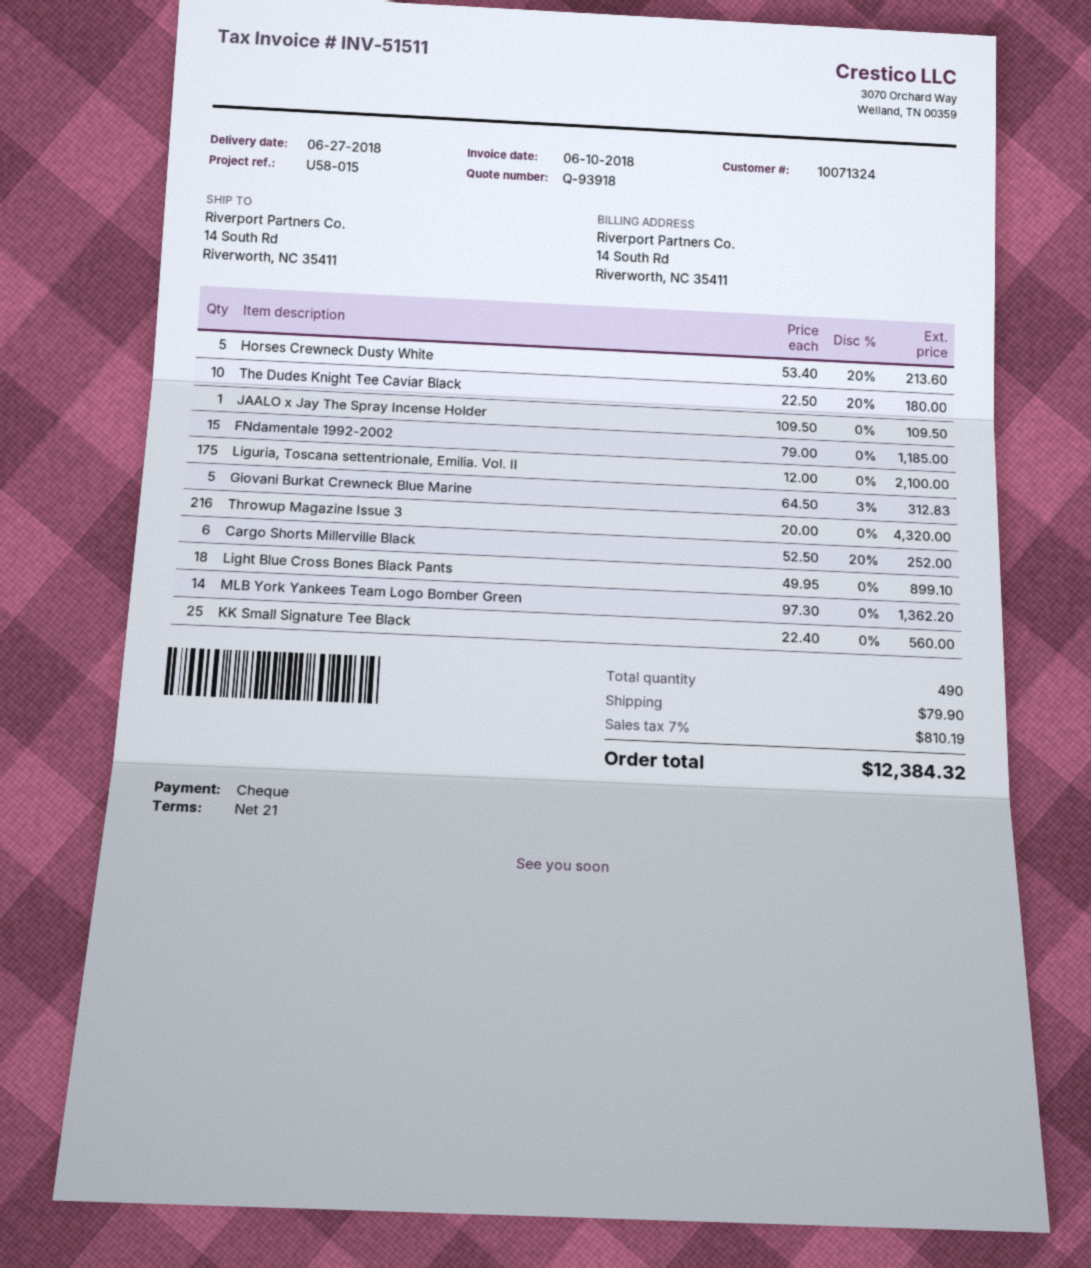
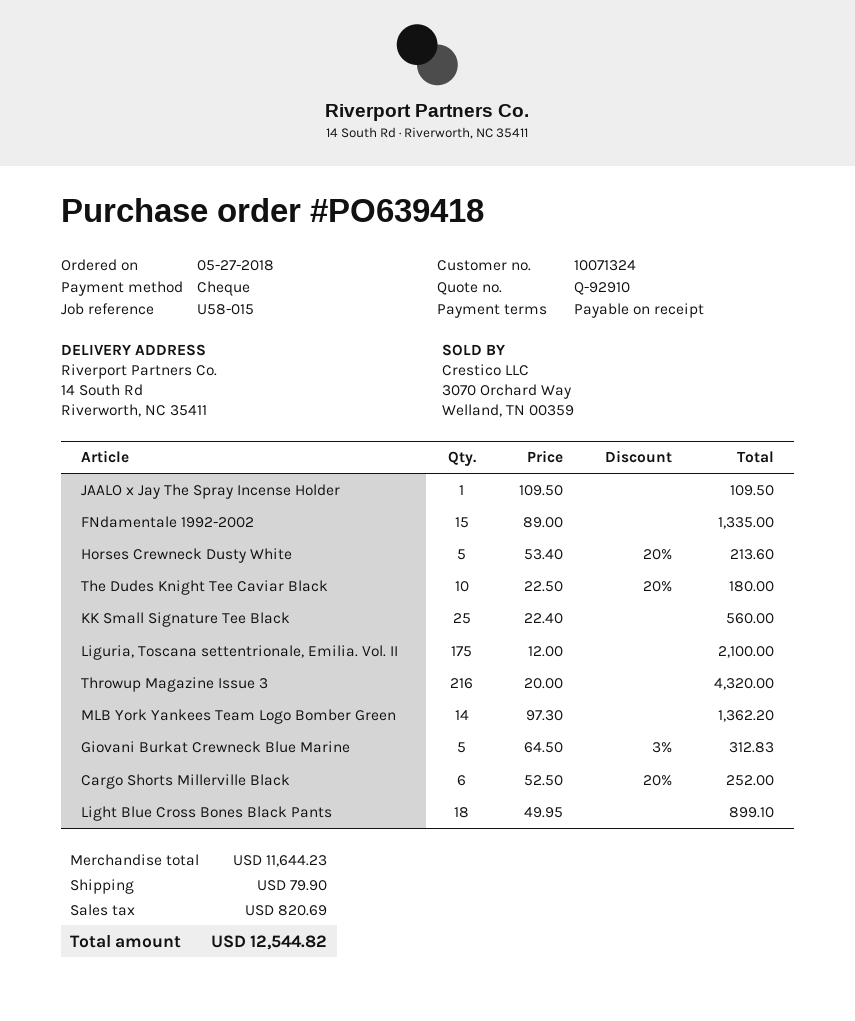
quote number: Q-93918 -> Q-92910
payment terms: 21 days -> on receipt
FNdamentale 1992-2002: 15 x 79.00 = 1185.00 -> 15 x 89.00 = 1335.00
tax: 810.19 -> 820.69
total: 12384.32 -> 12544.82

